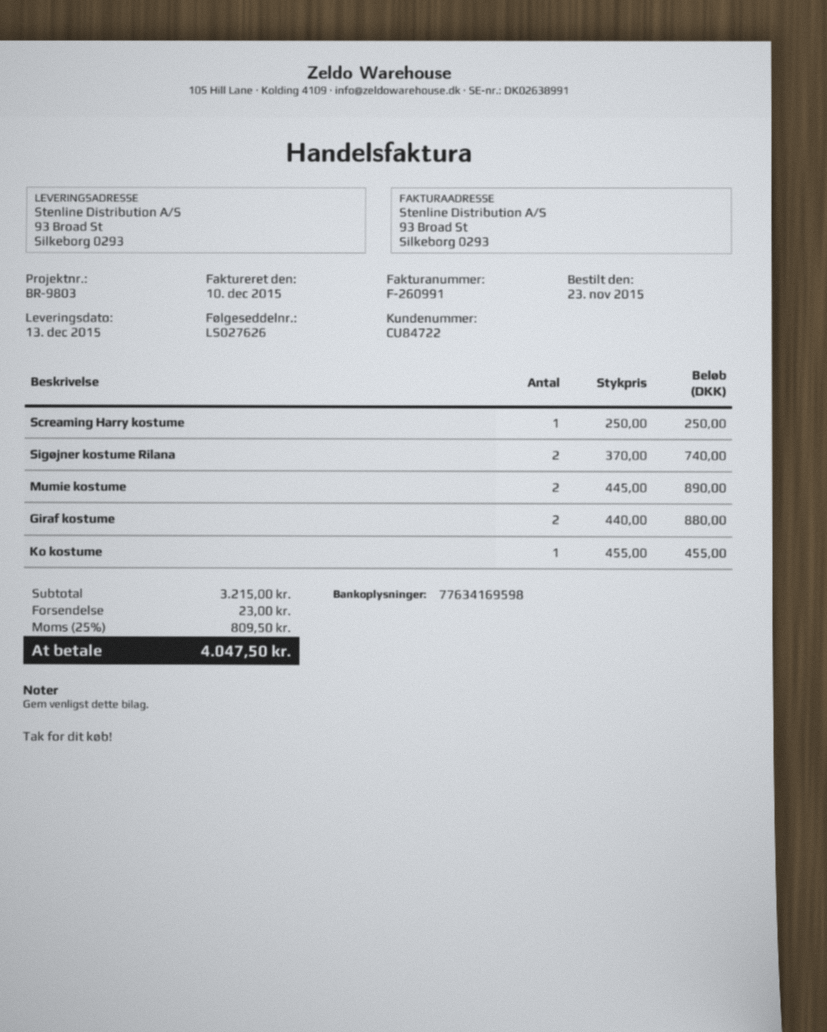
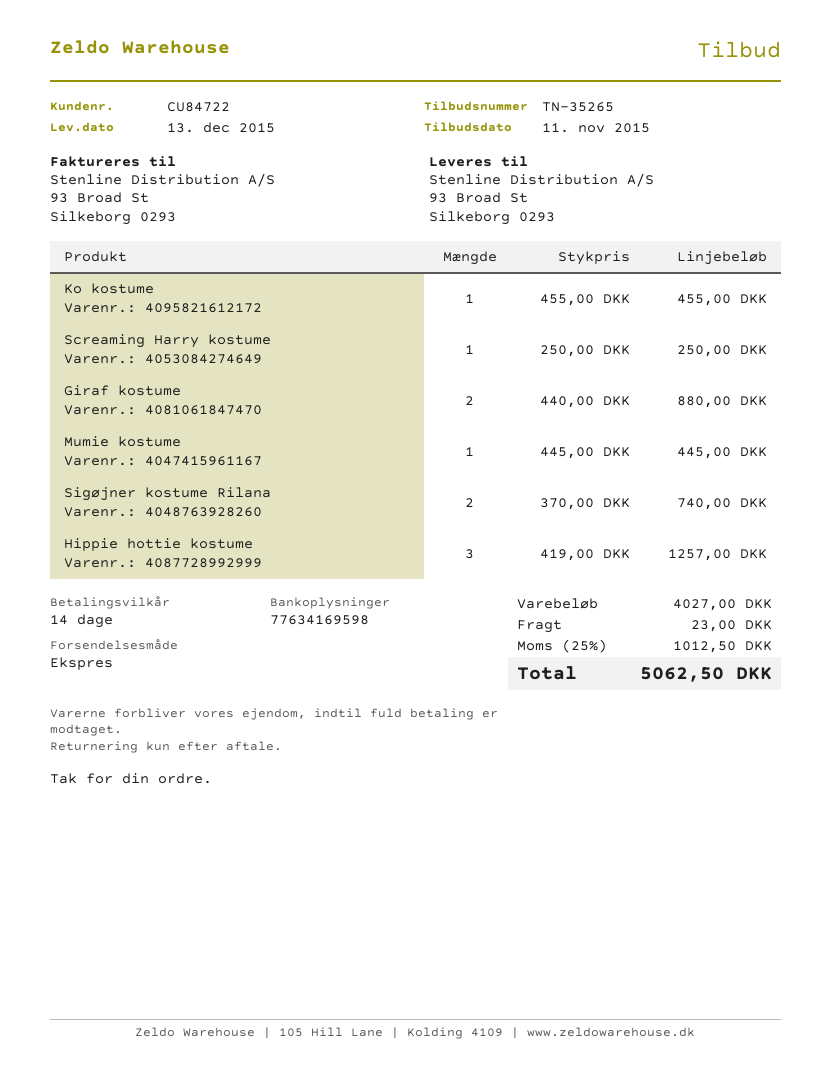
Mumie kostume: 2 x 445.00 = 890.00 -> 1 x 445.00 = 445.00
Hippie hottie kostume: none -> 3 x 419.00 = 1257.00
subtotal: 3215.00 -> 4027.00
tax: 25% = 809.50 -> 25% = 1012.50
total: 4047.50 -> 5062.50

